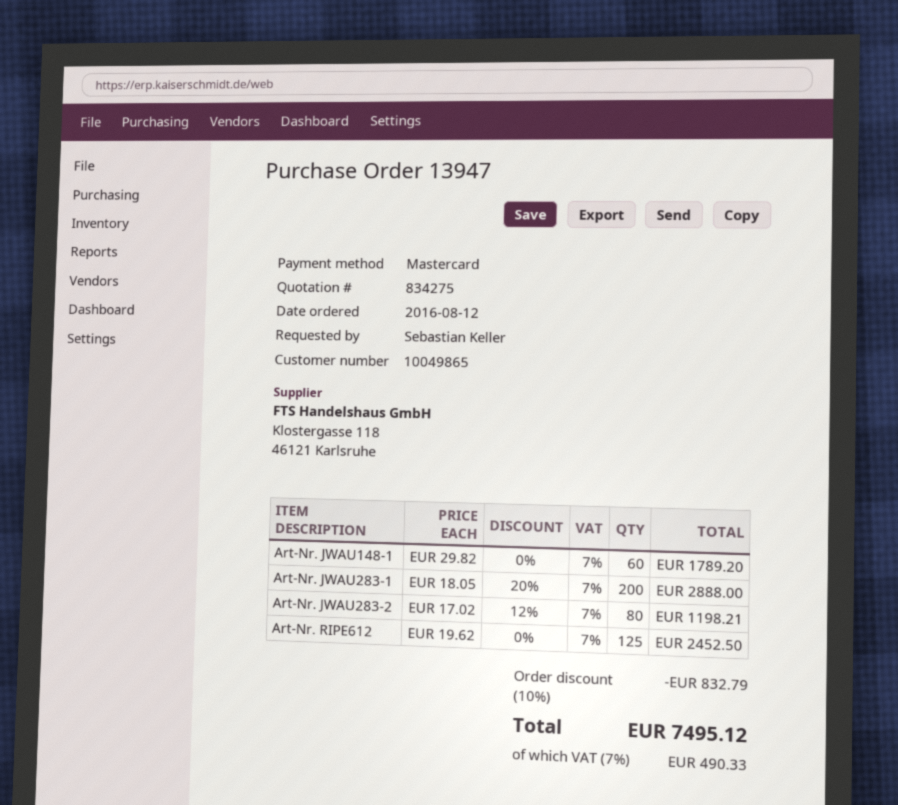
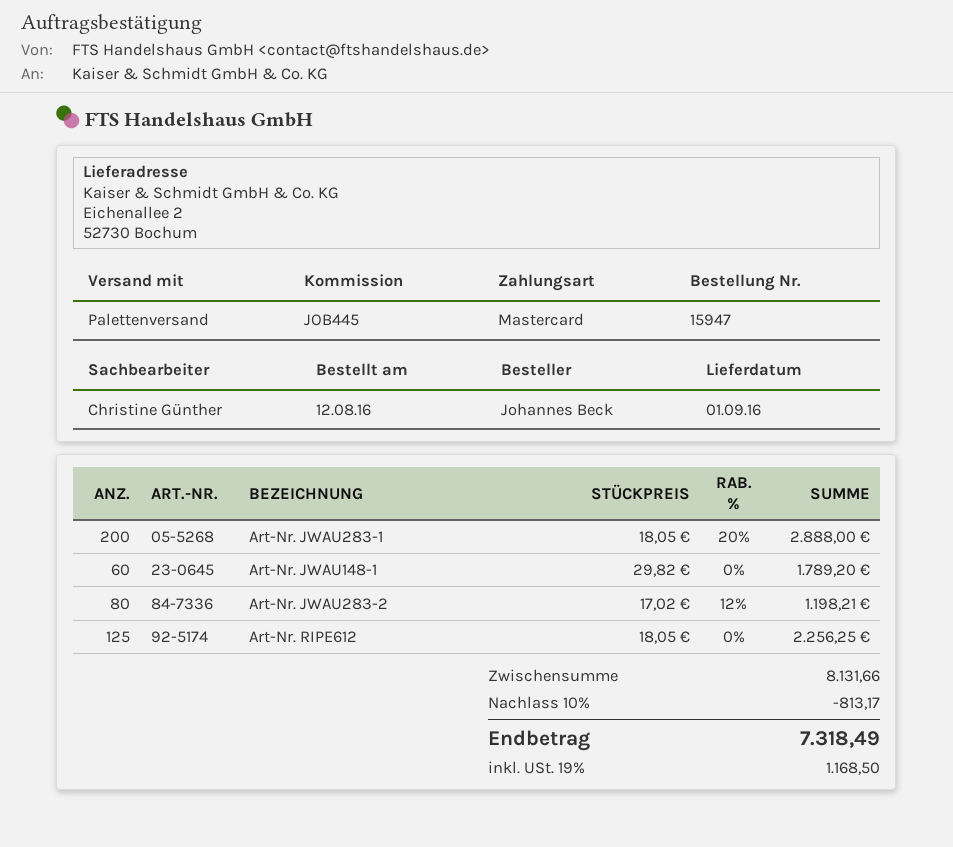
order number: 13947 -> 15947
ordered by: Sebastian Keller -> Johannes Beck
Art-Nr. RIPE612: 125 x 19.62 = 2452.50 -> 125 x 18.05 = 2256.25
discount: 10% = 832.79 -> 10% = 813.17
tax: 7% = 490.33 -> 19% = 1168.50
total: 7495.12 -> 7318.49

